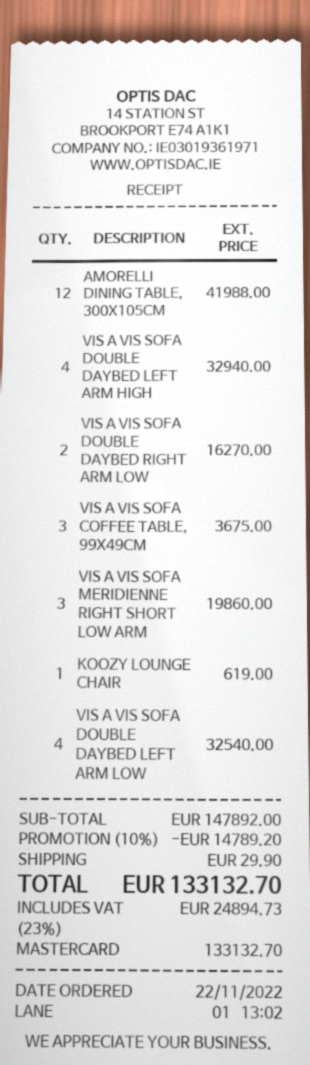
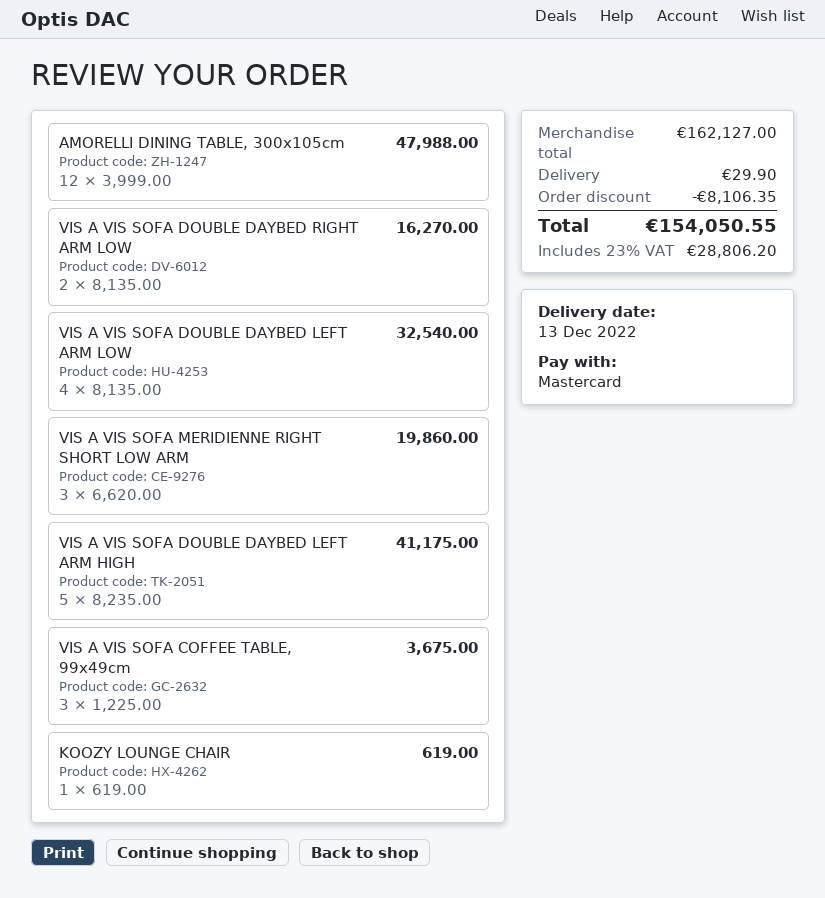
AMORELLI DINING TABLE, 300X105CM: 12 for 41988.00 -> 12 for 47988.00
VIS A VIS SOFA DOUBLE DAYBED LEFT ARM HIGH: 4 for 32940.00 -> 5 for 41175.00
subtotal: 147892.00 -> 162127.00
discount: 14789.20 -> 8106.35
tax: 23% = 24894.73 -> 23% = 28806.20
total: 133132.70 -> 154050.55

